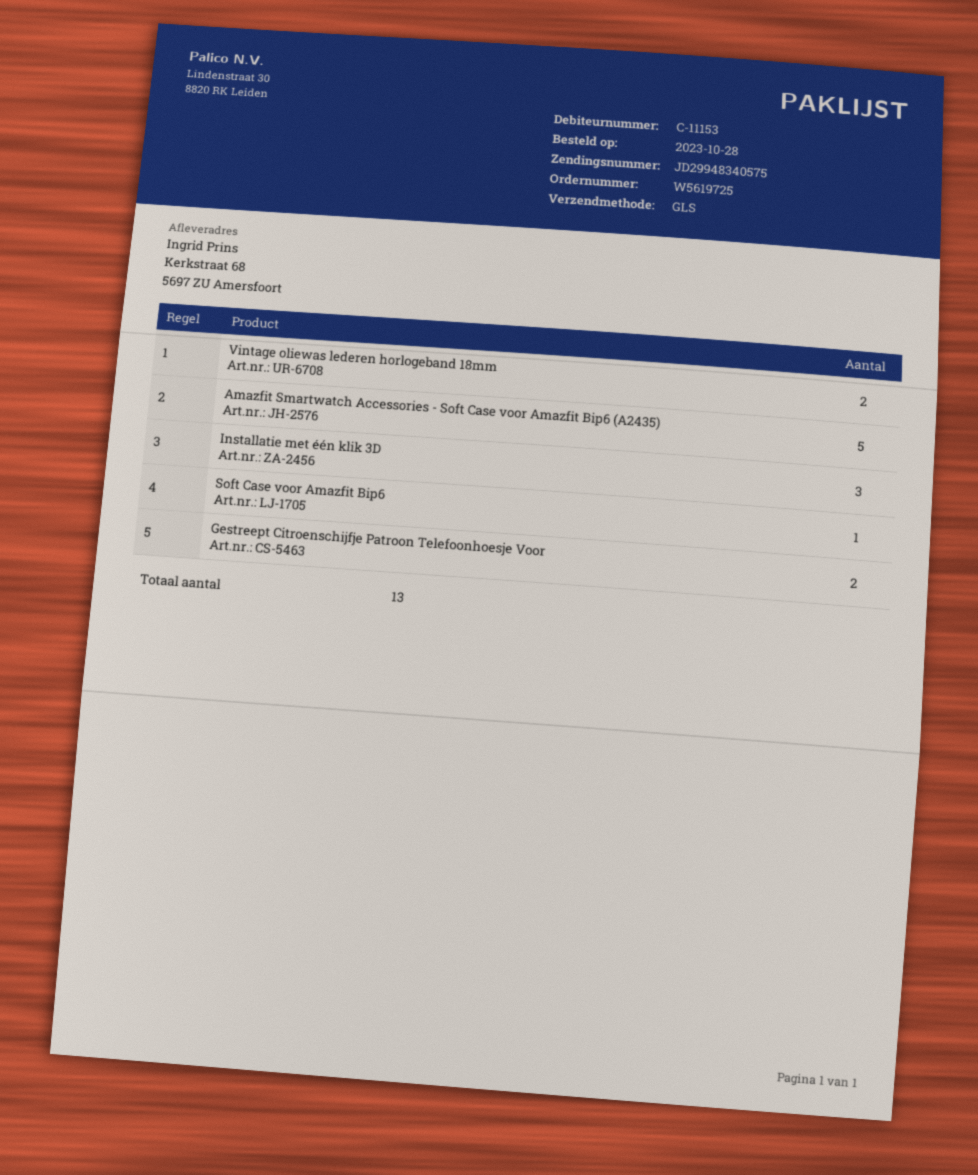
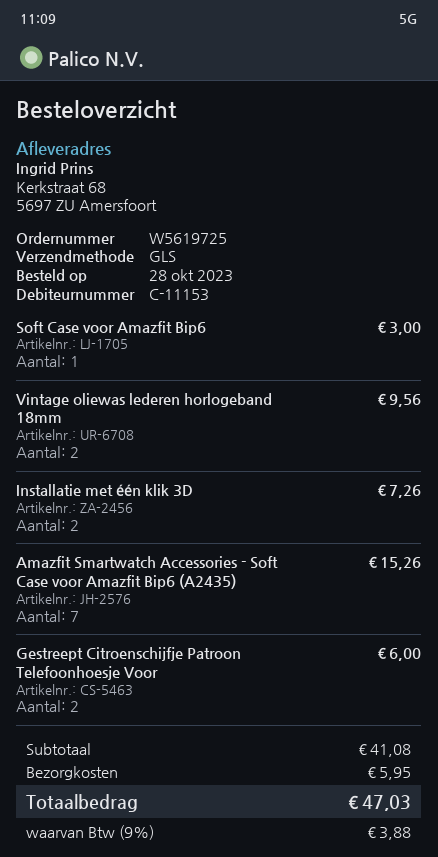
Amazfit Smartwatch Accessories - Soft Case voor Amazfit Bip6 (A2435): 5 -> 7
Installatie met één klik 3D: 3 -> 2

